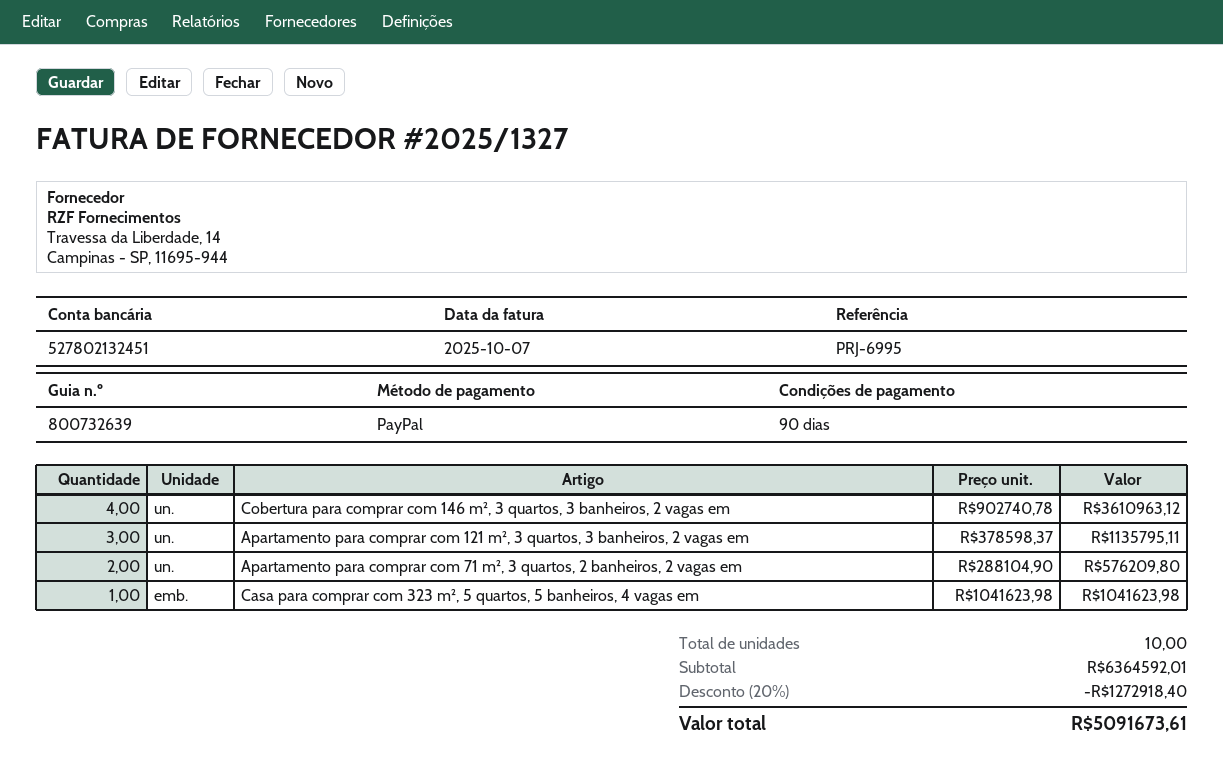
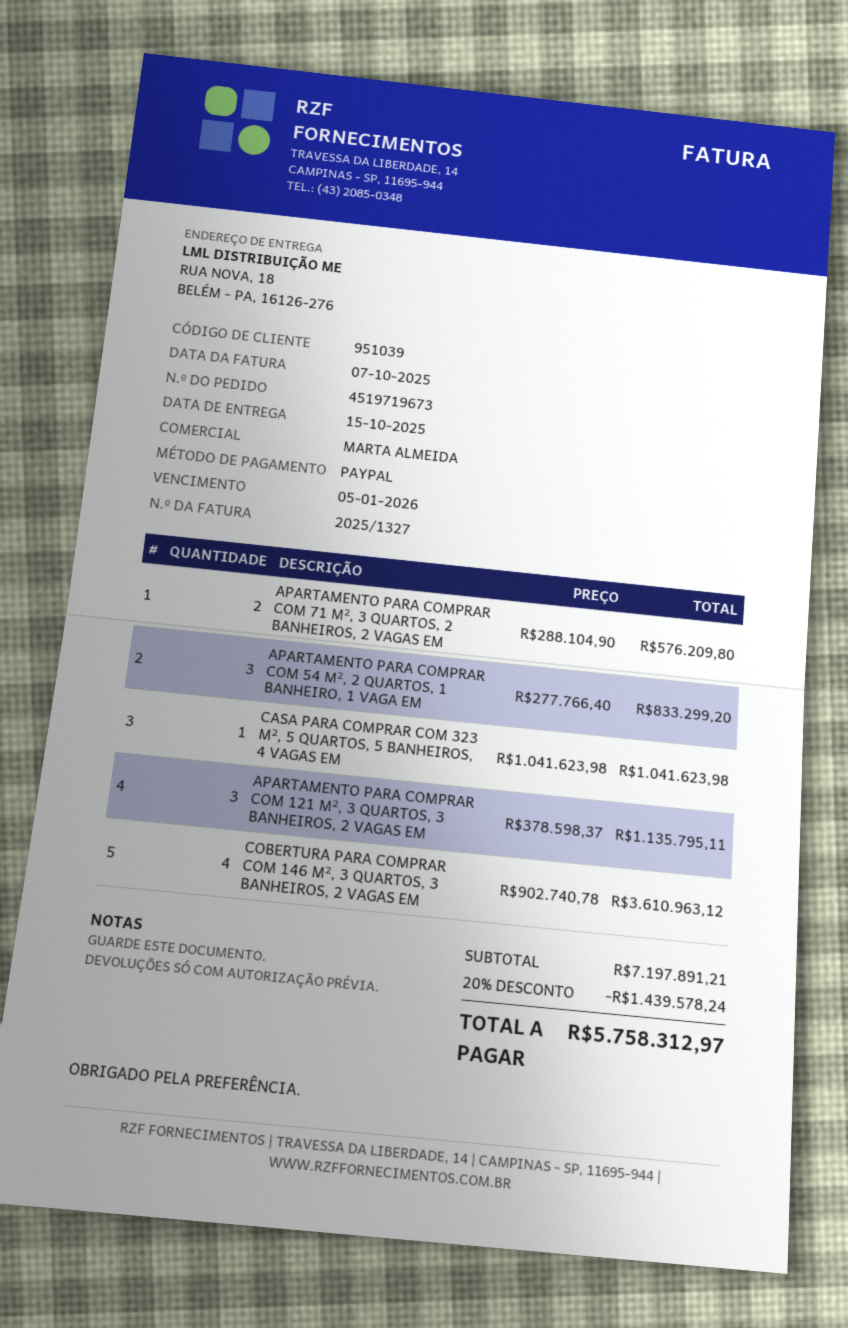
APARTAMENTO PARA COMPRAR COM 54 M², 2 QUARTOS, 1 BANHEIRO, 1 VAGA EM: none -> 3 x 277766.40 = 833299.20
subtotal: 6364592.01 -> 7197891.21
discount: 20% = 1272918.40 -> 20% = 1439578.24
total: 5091673.61 -> 5758312.97

